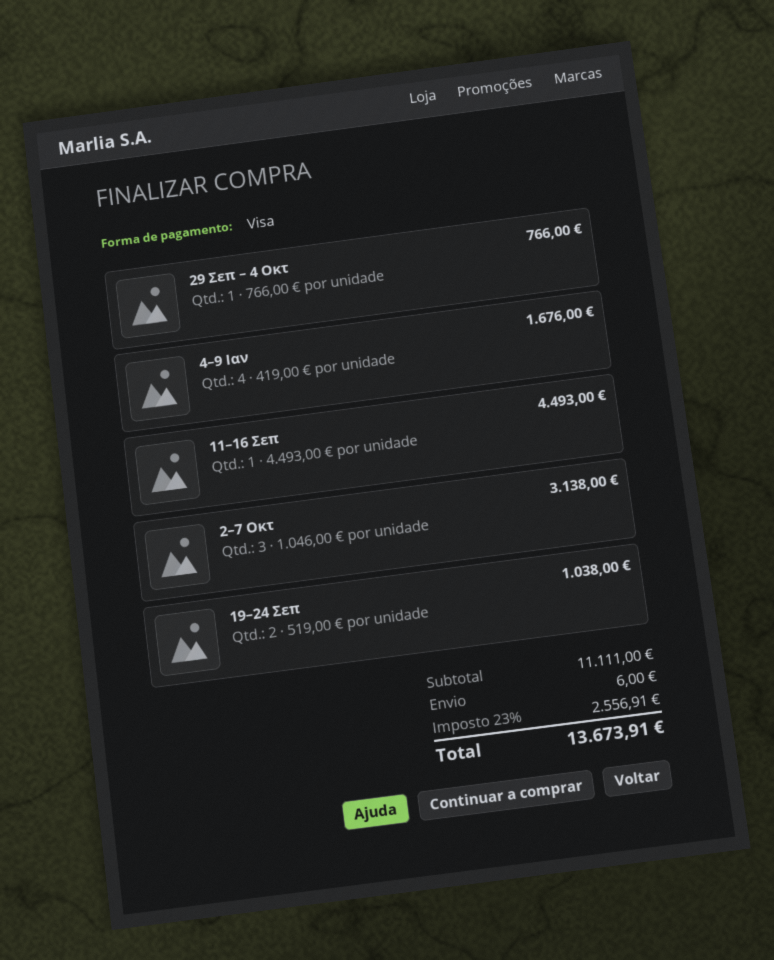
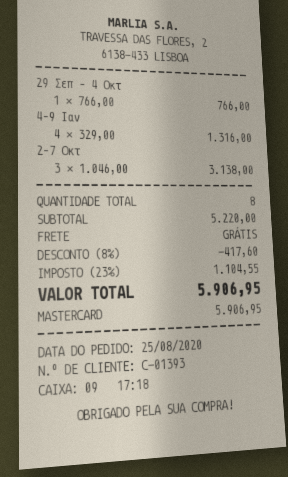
payment method: Visa -> Mastercard
4–9 Ιαν: 4 x 419.00 = 1676.00 -> 4 x 329.00 = 1316.00
11–16 Σεπ: 1 x 4493.00 = 4493.00 -> none
19–24 Σεπ: 2 x 519.00 = 1038.00 -> none
subtotal: 11111.00 -> 5220.00
discount: none -> 8% = 417.60
shipping: 6.00 -> 0.00
tax: 23% = 2556.91 -> 23% = 1104.55
total: 13673.91 -> 5906.95

